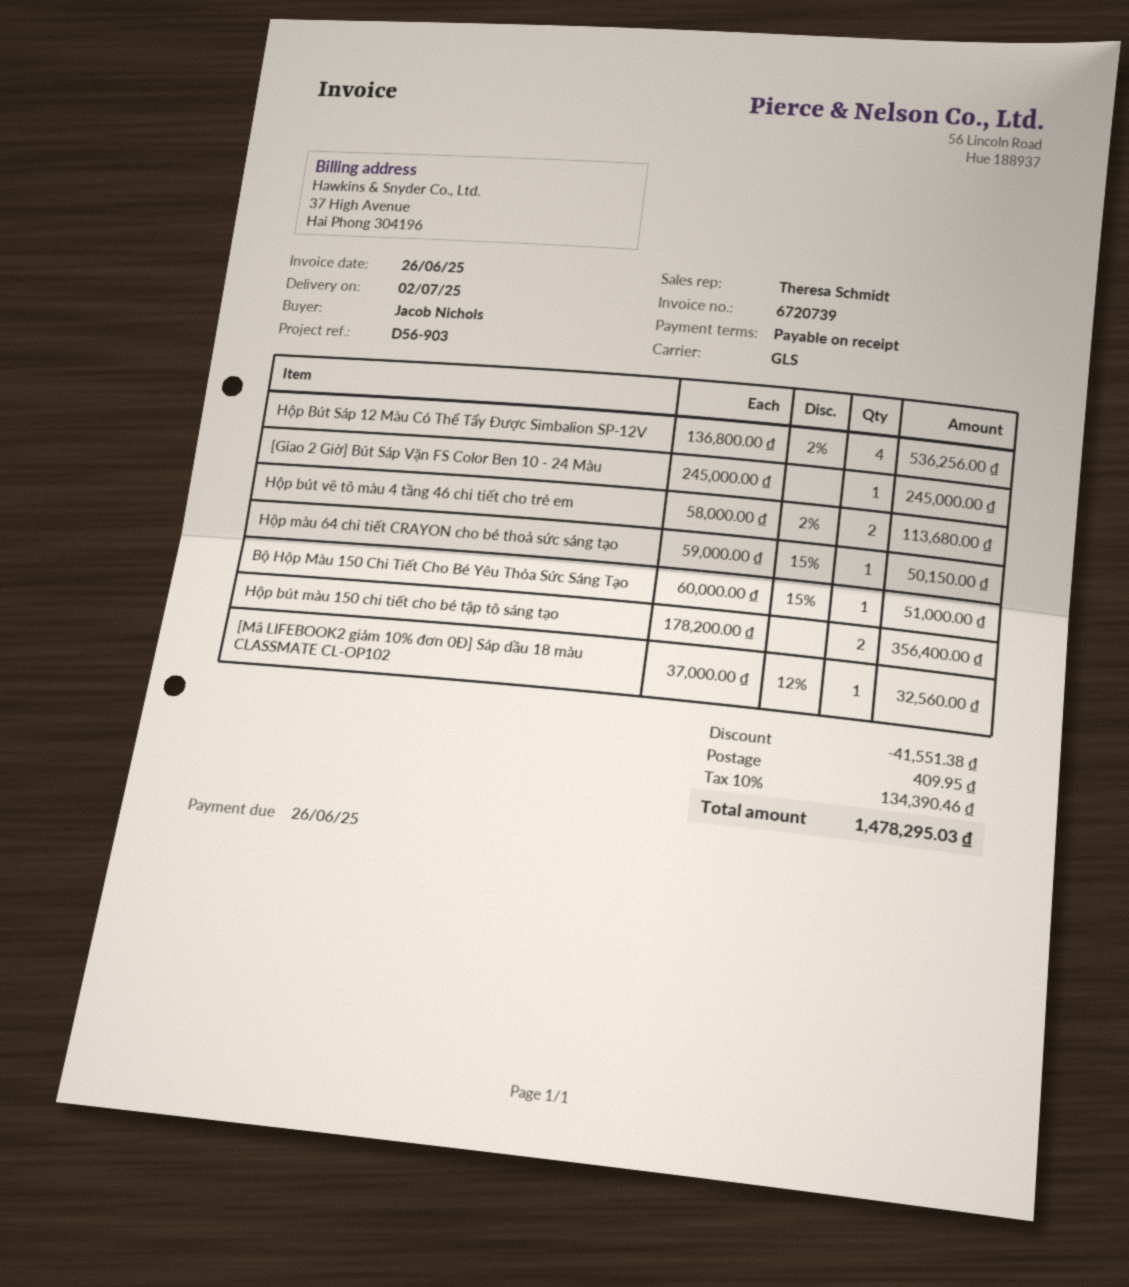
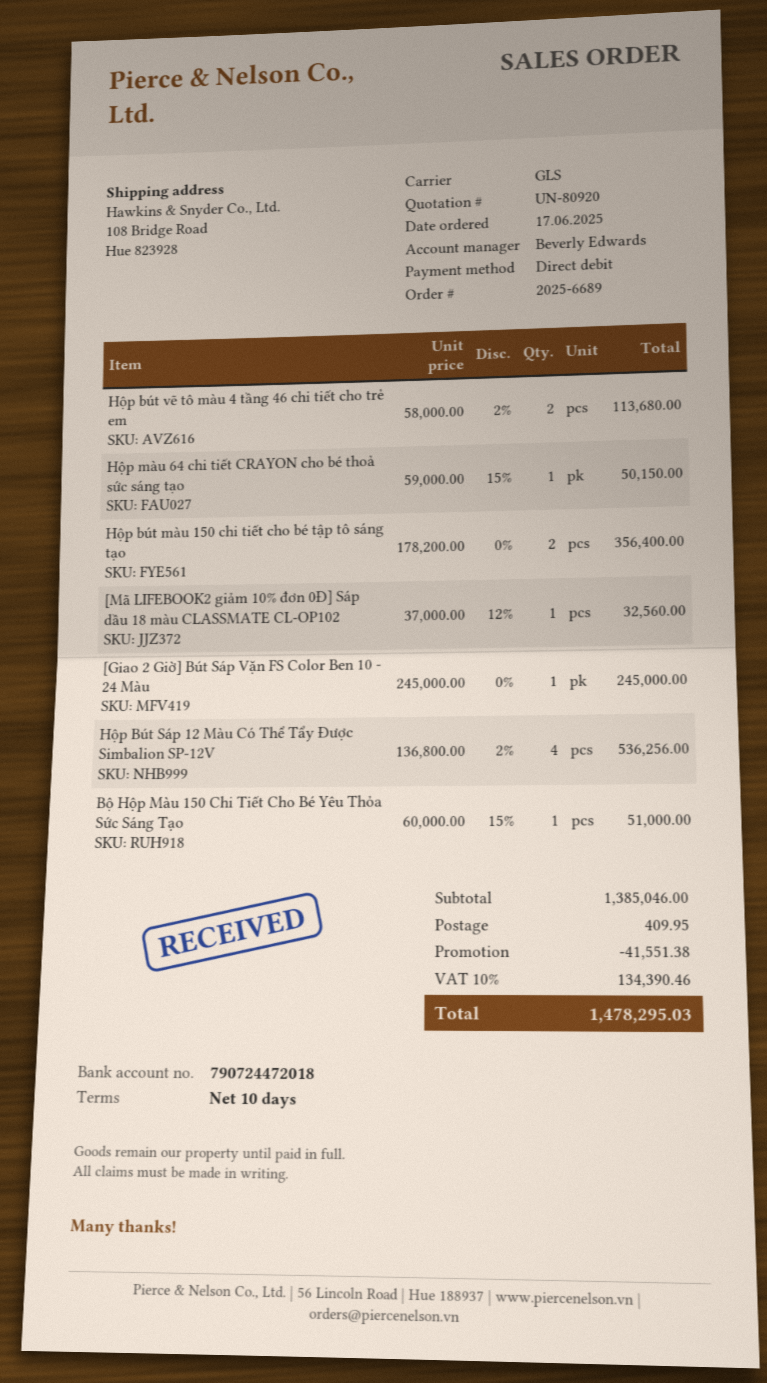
payment terms: on receipt -> 10 days
sales rep: Theresa Schmidt -> Beverly Edwards

